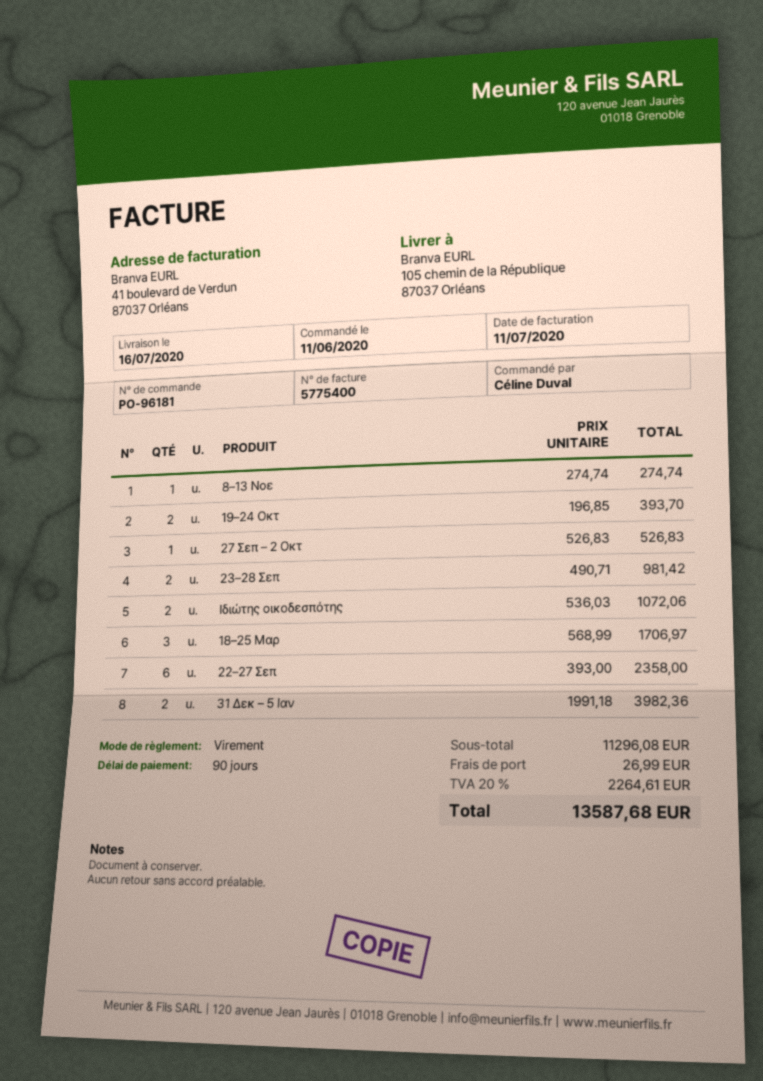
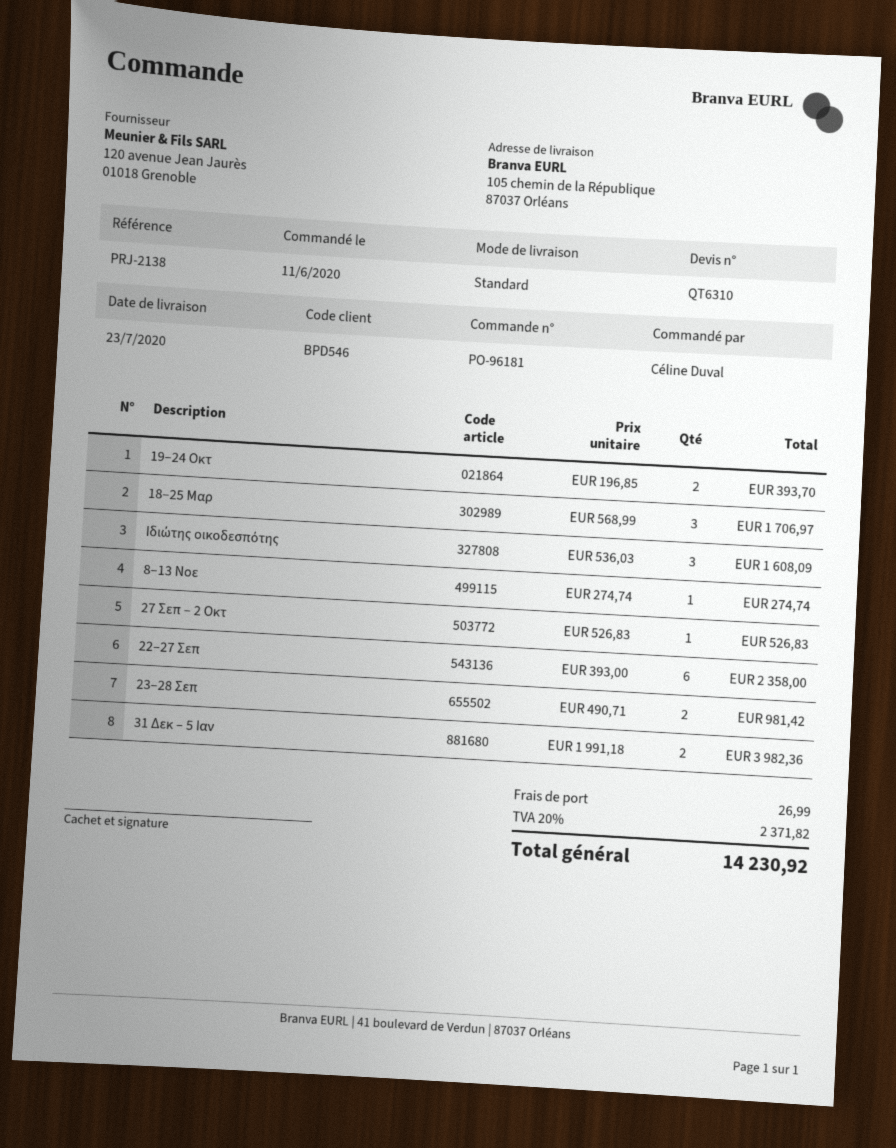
delivery date: 2020-07-16 -> 2020-07-23
Ιδιώτης οικοδεσπότης: 2 x 536.03 = 1072.06 -> 3 x 536.03 = 1608.09
tax: 20% = 2264.61 -> 20% = 2371.82
total: 13587.68 -> 14230.92

